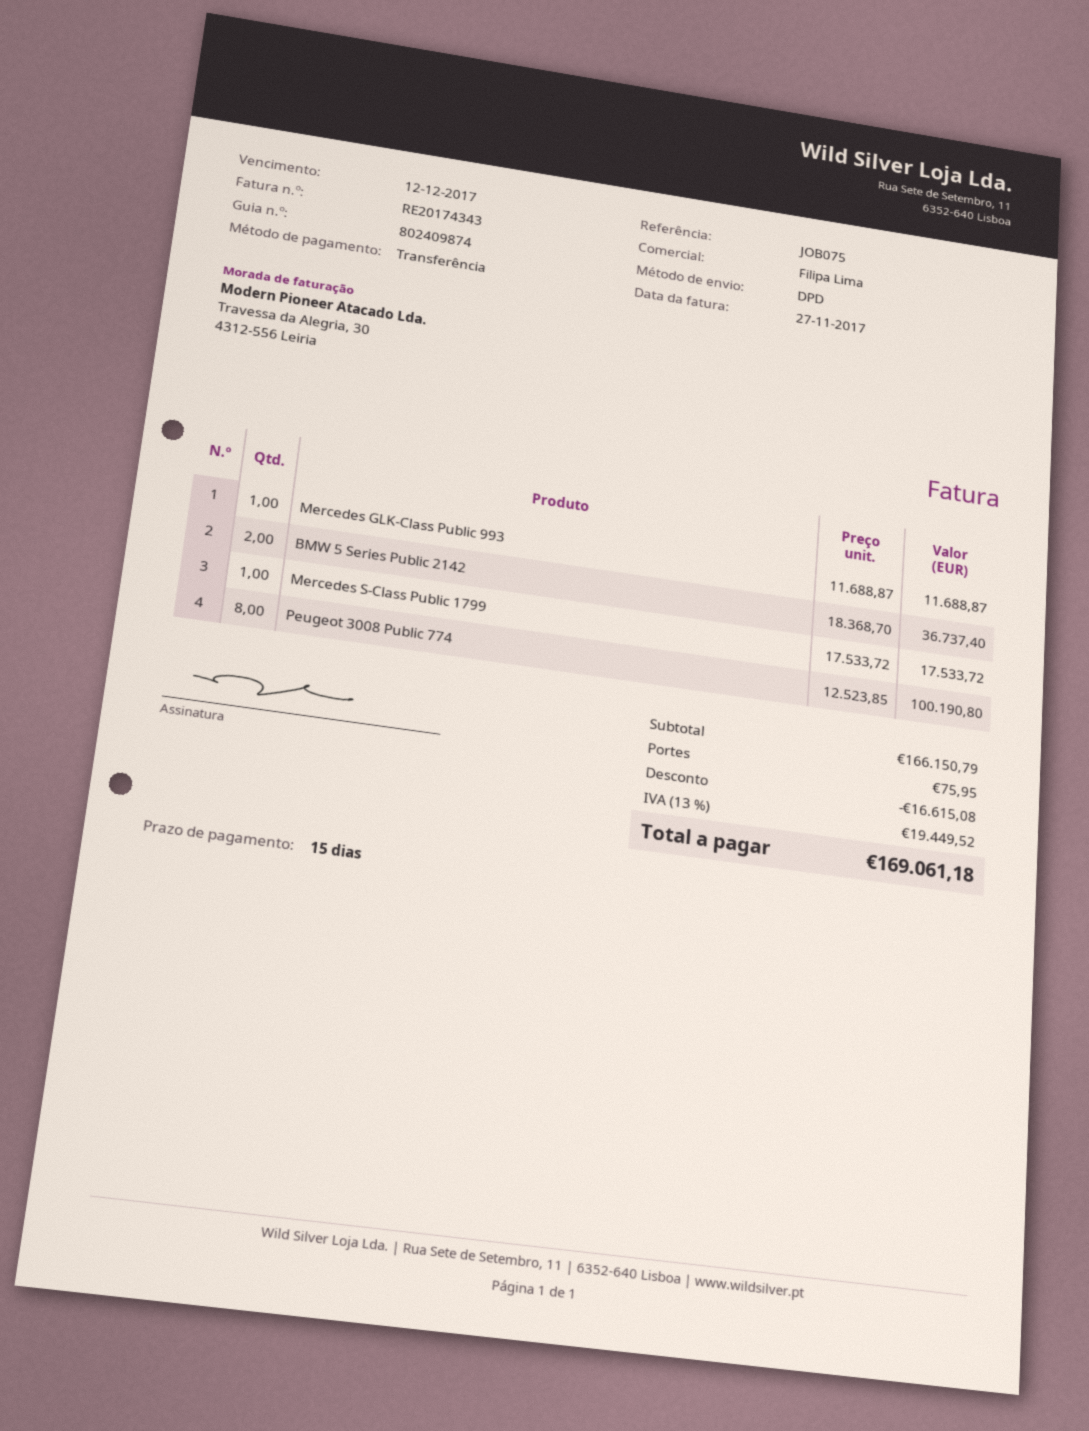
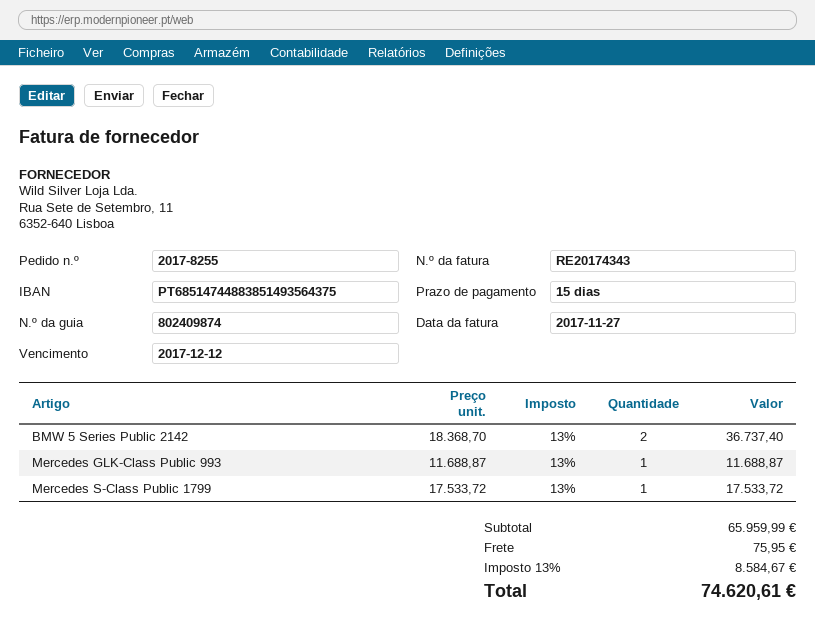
Peugeot 3008 Public 774: 8 x 12523.85 = 100190.80 -> none
subtotal: 166150.79 -> 65959.99
discount: 16615.08 -> none
tax: 13% = 19449.52 -> 13% = 8584.67
total: 169061.18 -> 74620.61

